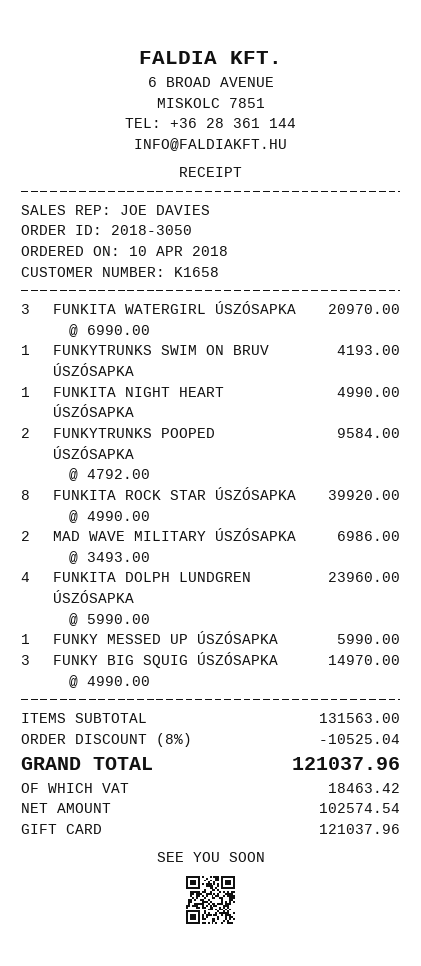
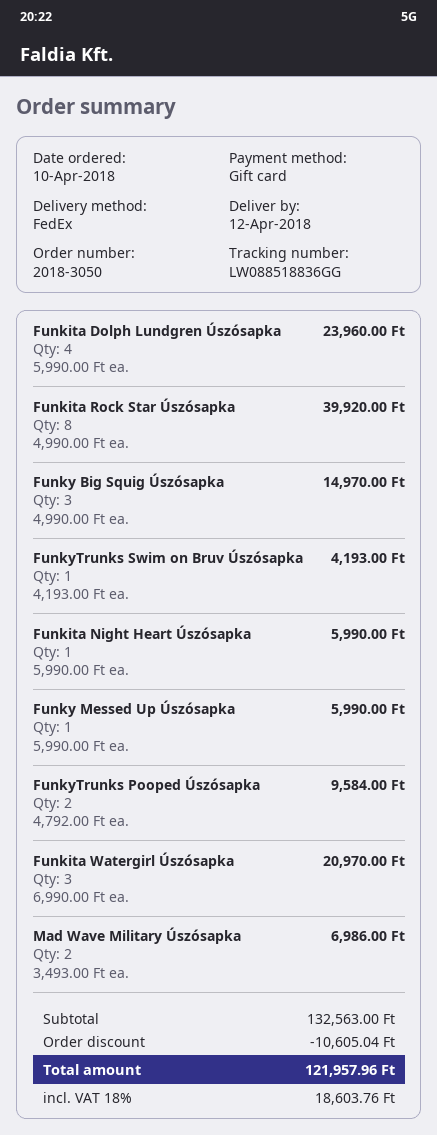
FUNKITA NIGHT HEART ÚSZÓSAPKA: 1 x 4990.00 = 4990.00 -> 1 x 5990.00 = 5990.00
subtotal: 131563.00 -> 132563.00
discount: 10525.04 -> 10605.04
tax: 18463.42 -> 18603.76
total: 121037.96 -> 121957.96

